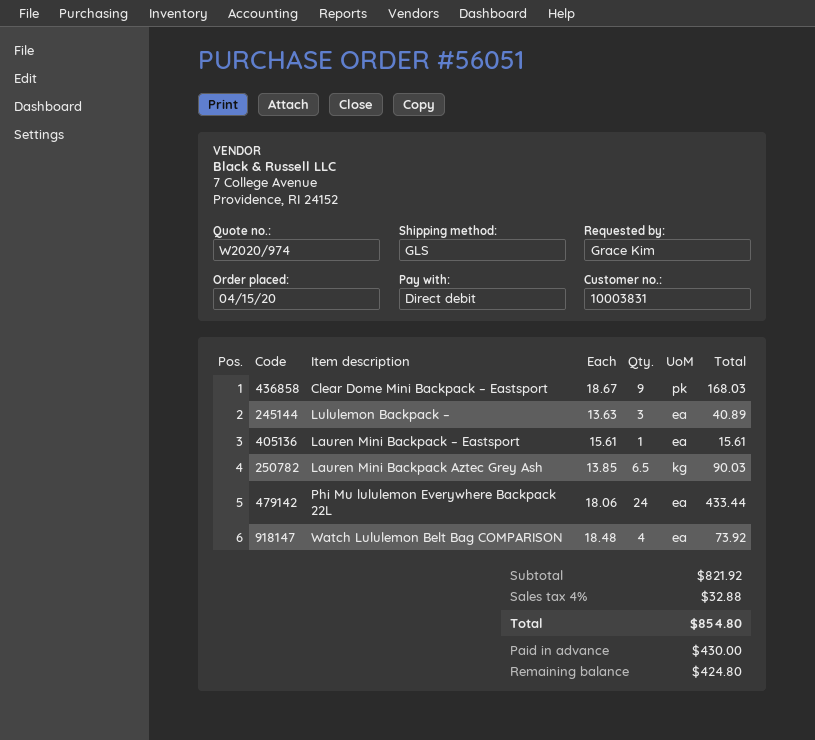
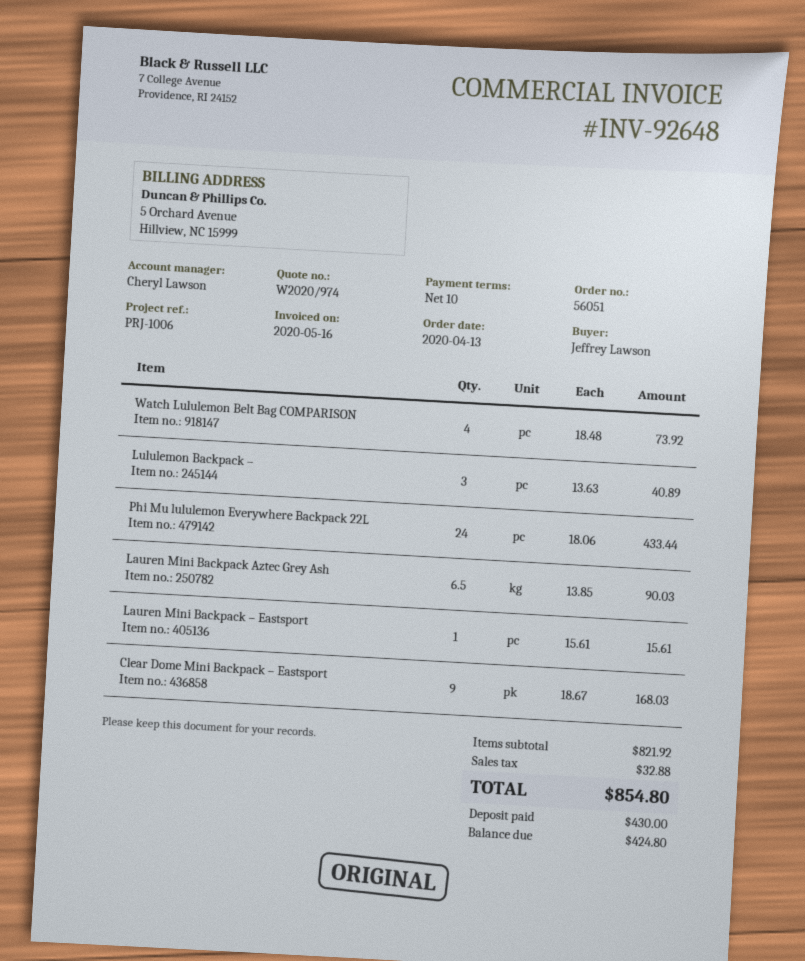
order date: 2020-04-15 -> 2020-04-13
ordered by: Grace Kim -> Jeffrey Lawson

